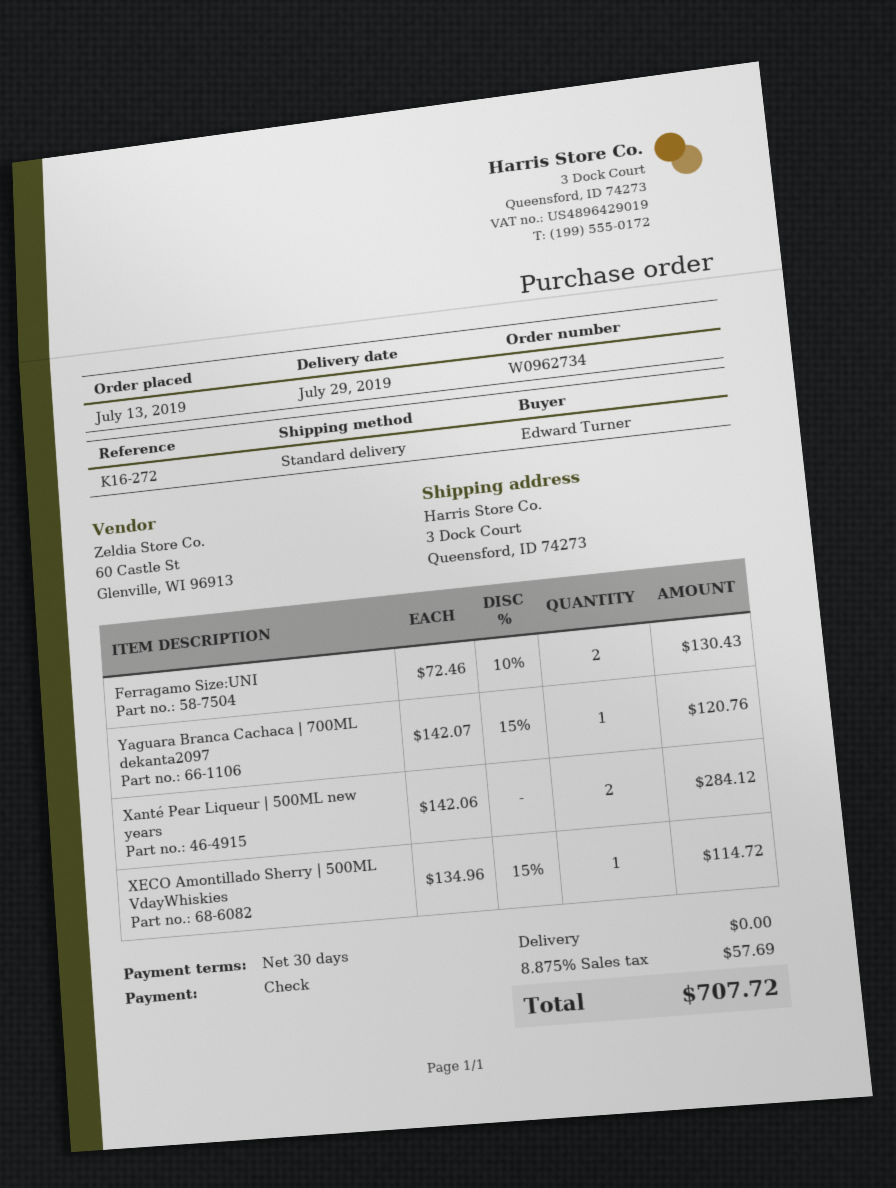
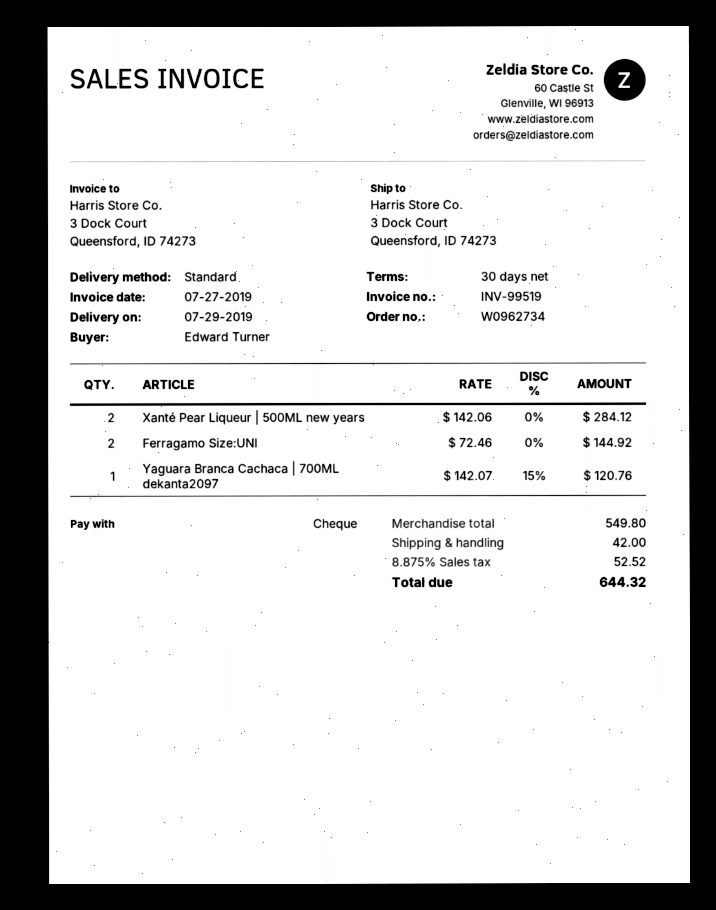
Ferragamo Size:UNI: 2 x 72.46 - 10% = 130.43 -> 2 x 72.46 = 144.92
XECO Amontillado Sherry | 500ML VdayWhiskies: 1 x 134.96 - 15% = 114.72 -> none
shipping: 0.00 -> 42.00
tax: 8.875% = 57.69 -> 8.875% = 52.52
total: 707.72 -> 644.32

